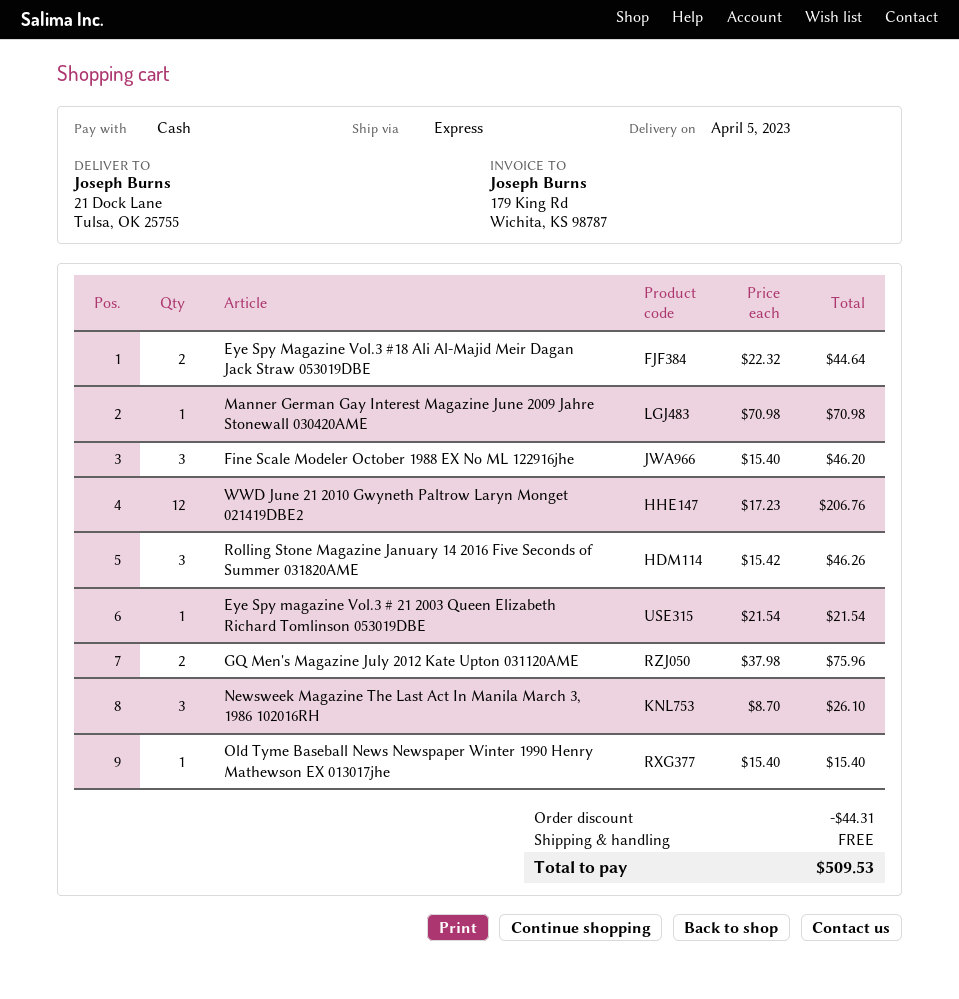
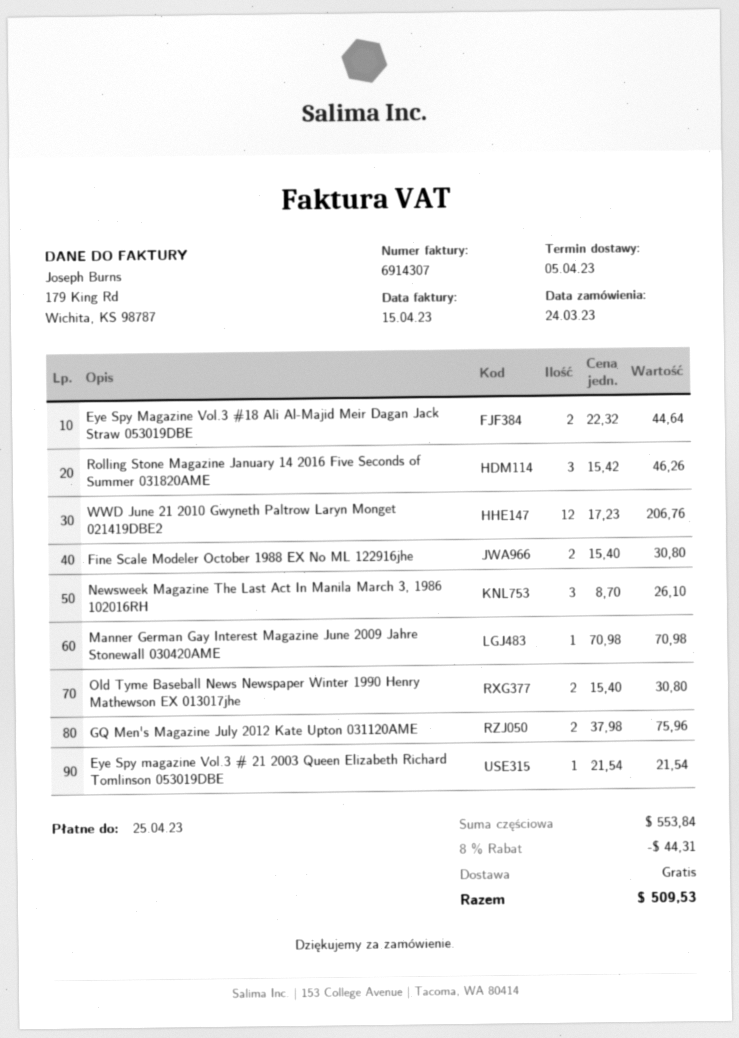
Fine Scale Modeler October 1988 EX No ML 122916jhe: 3 x 15.40 = 46.20 -> 2 x 15.40 = 30.80
Old Tyme Baseball News Newspaper Winter 1990 Henry Mathewson EX 013017jhe: 1 x 15.40 = 15.40 -> 2 x 15.40 = 30.80

